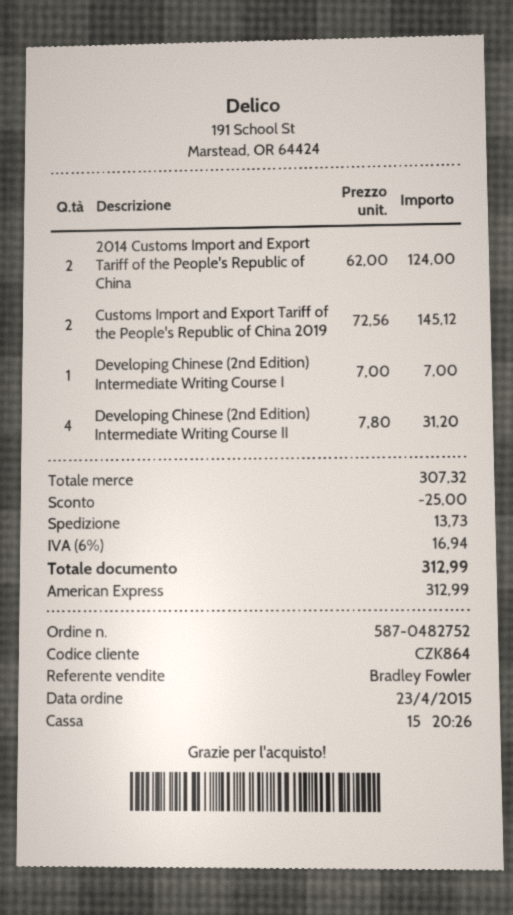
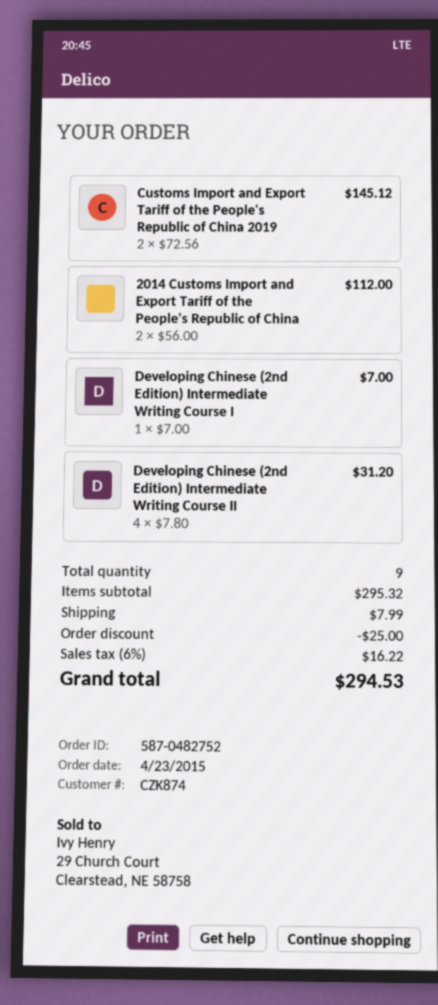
customer number: CZK864 -> CZK874
2014 Customs Import and Export Tariff of the People's Republic of China: 2 x 62.00 = 124.00 -> 2 x 56.00 = 112.00
subtotal: 307.32 -> 295.32
shipping: 13.73 -> 7.99
tax: 6% = 16.94 -> 6% = 16.22
total: 312.99 -> 294.53

